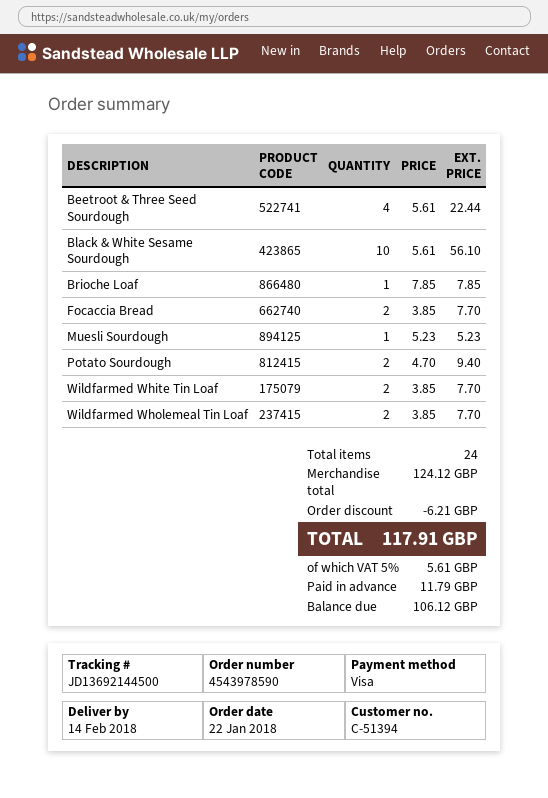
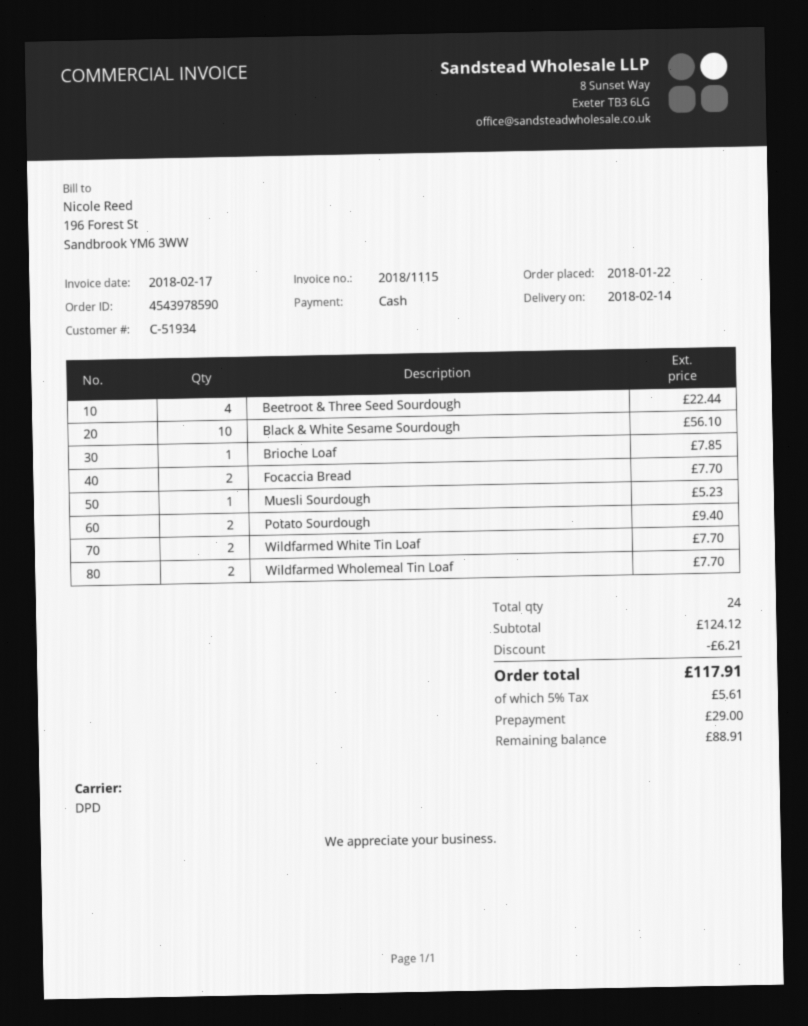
customer number: C-51394 -> C-51934
payment method: Visa -> cash
deposit: 11.79 -> 29.00
balance: 106.12 -> 88.91

